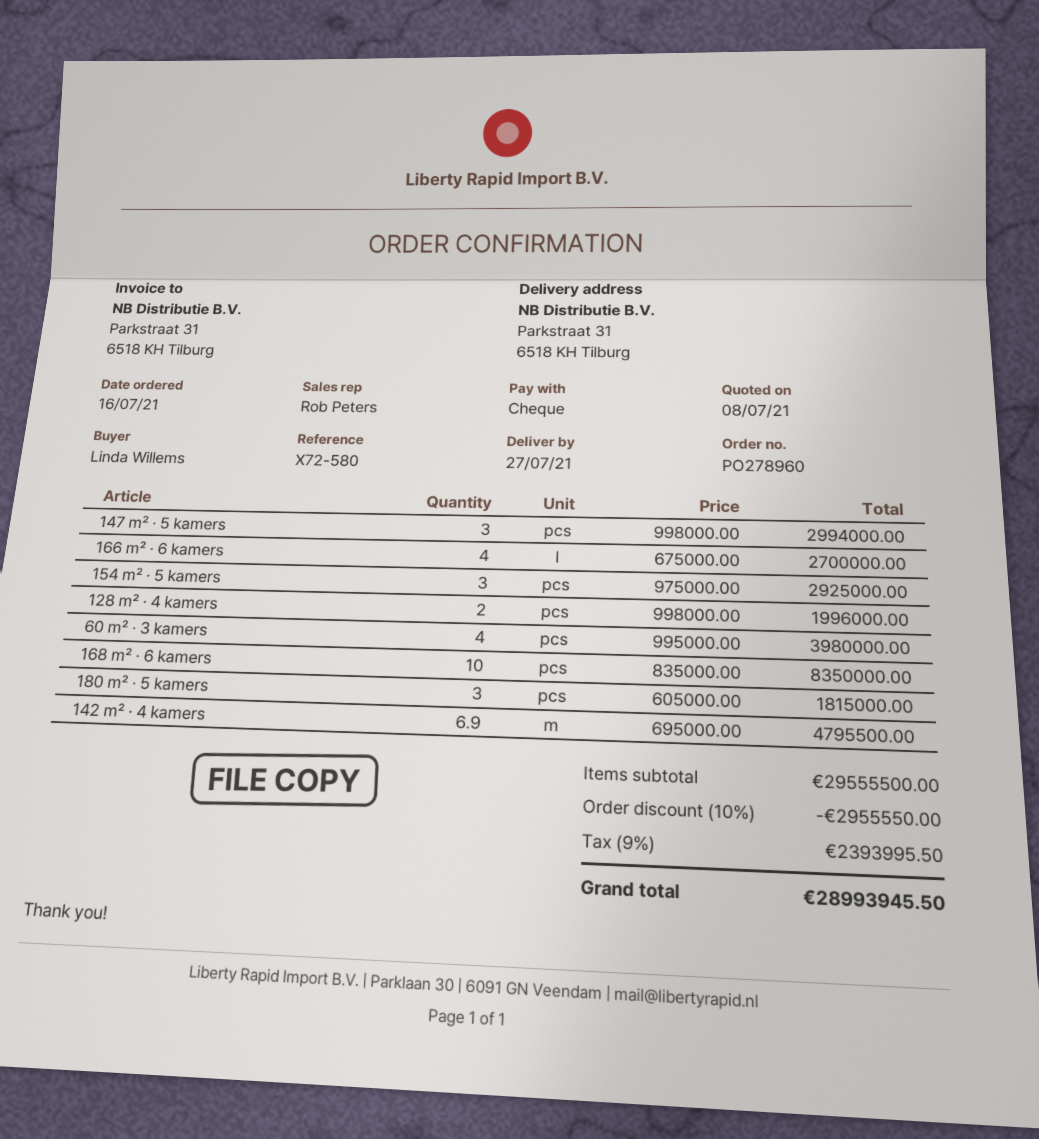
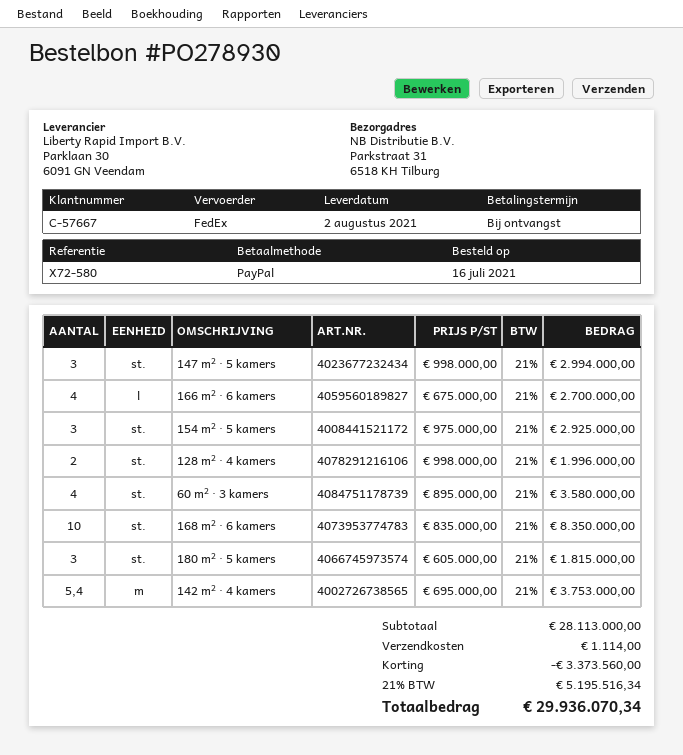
order number: PO278960 -> PO278930
delivery date: 2021-07-27 -> 2021-08-02
payment method: cheque -> PayPal
60 m² · 3 kamers: 4 x 995000.00 = 3980000.00 -> 4 x 895000.00 = 3580000.00
142 m² · 4 kamers: 6.9 x 695000.00 = 4795500.00 -> 5.4 x 695000.00 = 3753000.00
subtotal: 29555500.00 -> 28113000.00
discount: 2955550.00 -> 3373560.00
shipping: none -> 1114.00
tax: 9% = 2393995.50 -> 21% = 5195516.34
total: 28993945.50 -> 29936070.34

